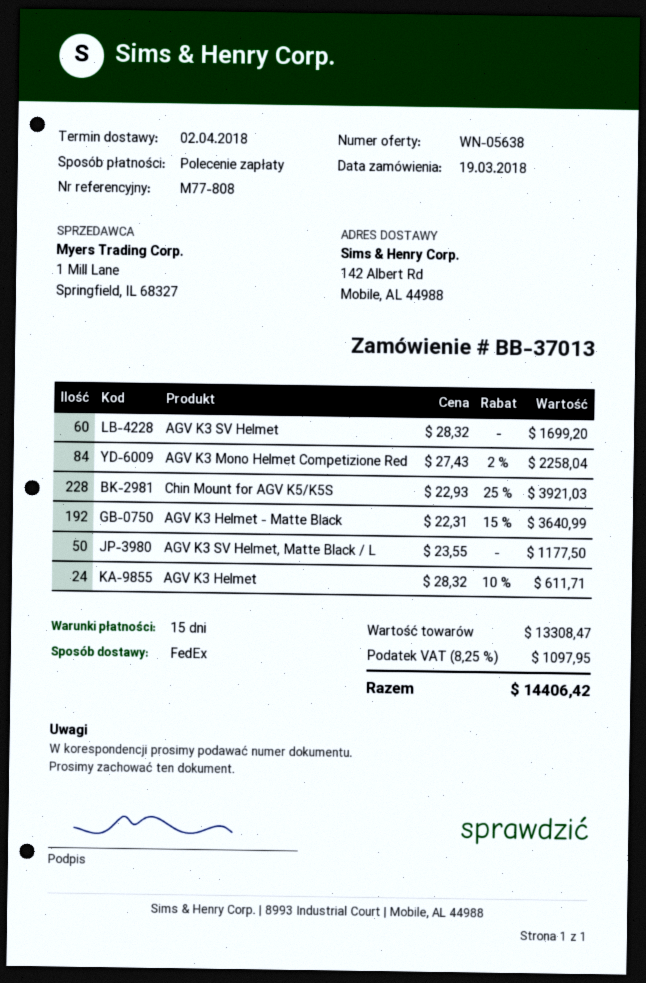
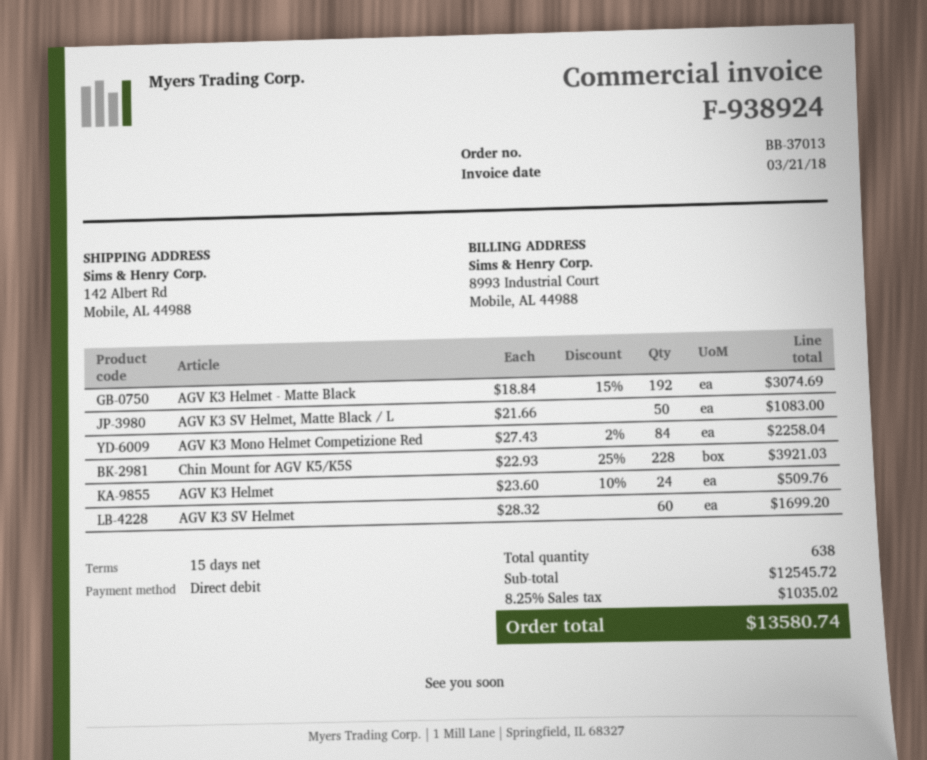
AGV K3 Helmet - Matte Black: 192 x 22.31 - 15% = 3640.99 -> 192 x 18.84 - 15% = 3074.69
AGV K3 SV Helmet, Matte Black / L: 50 x 23.55 = 1177.50 -> 50 x 21.66 = 1083.00
AGV K3 Helmet: 24 x 28.32 - 10% = 611.71 -> 24 x 23.60 - 10% = 509.76
subtotal: 13308.47 -> 12545.72
tax: 8.25% = 1097.95 -> 8.25% = 1035.02
total: 14406.42 -> 13580.74

